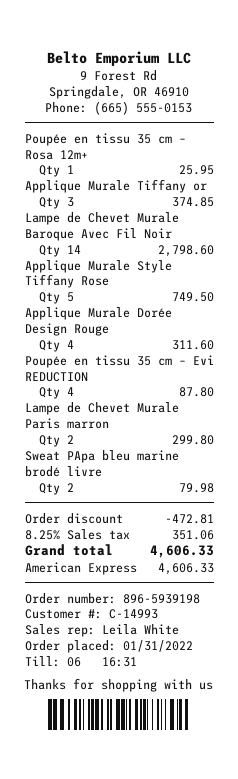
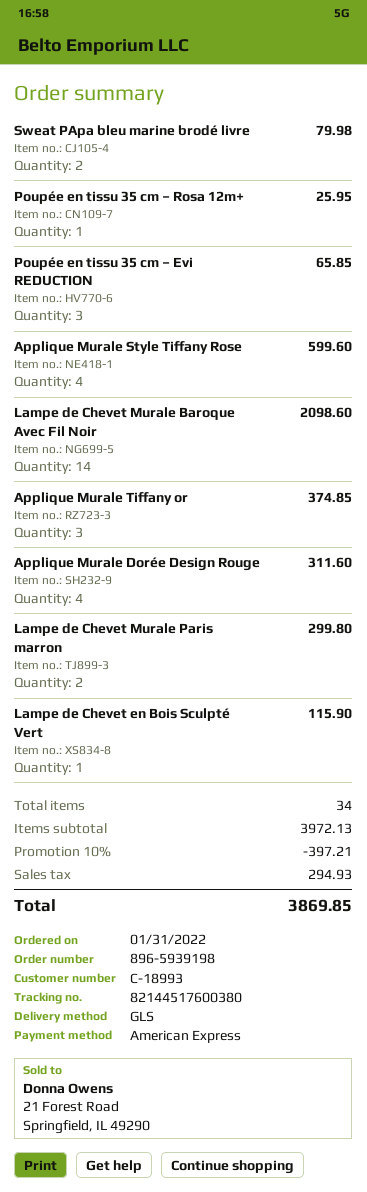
customer number: C-14993 -> C-18993
Lampe de Chevet Murale Baroque Avec Fil Noir: 14 for 2798.60 -> 14 for 2098.60
Applique Murale Style Tiffany Rose: 5 for 749.50 -> 4 for 599.60
Poupée en tissu 35 cm – Evi REDUCTION: 4 for 87.80 -> 3 for 65.85
Lampe de Chevet en Bois Sculpté Vert: none -> 1 for 115.90
discount: 472.81 -> 397.21
tax: 351.06 -> 294.93
total: 4606.33 -> 3869.85

